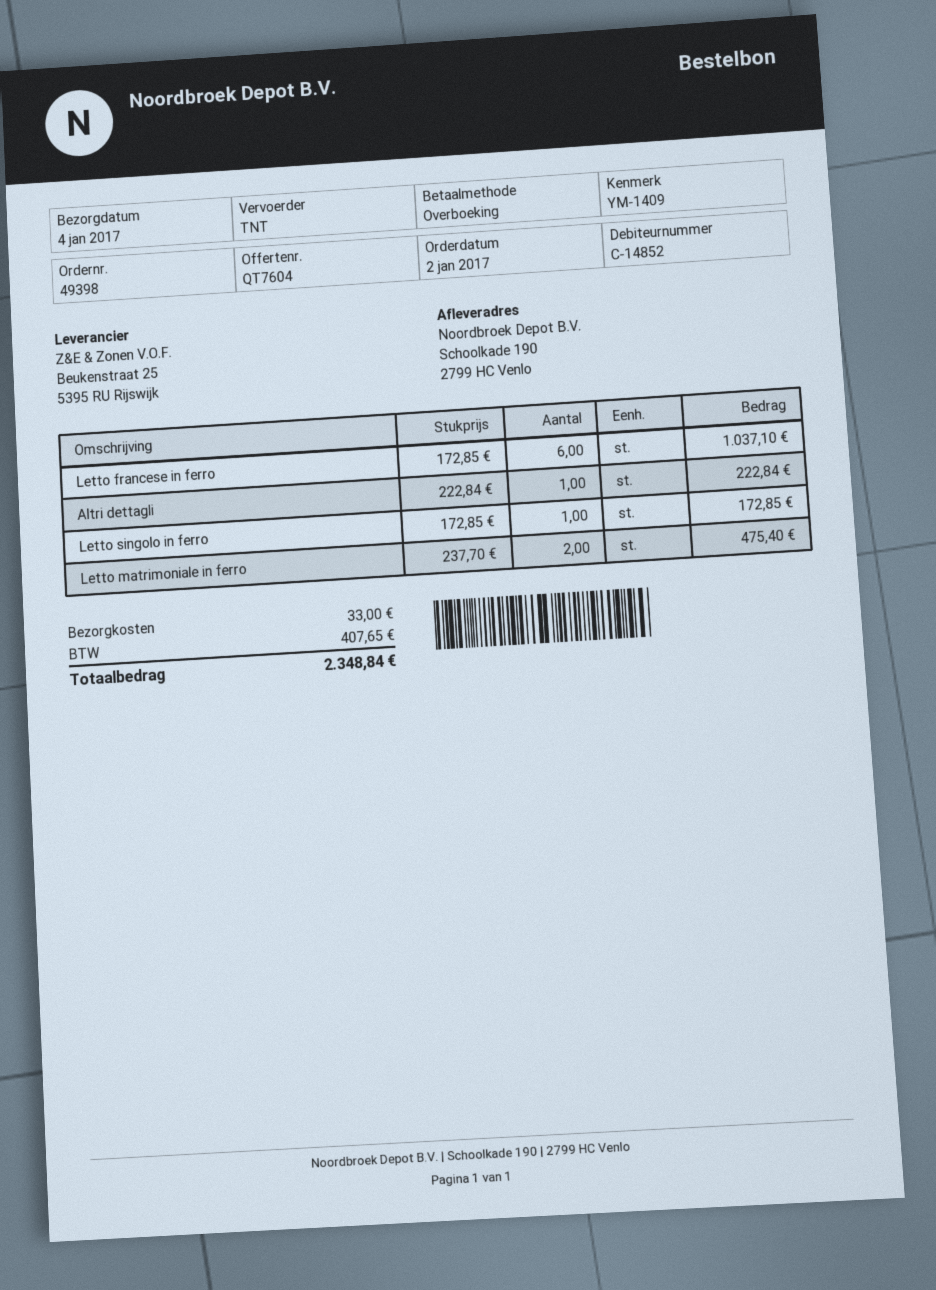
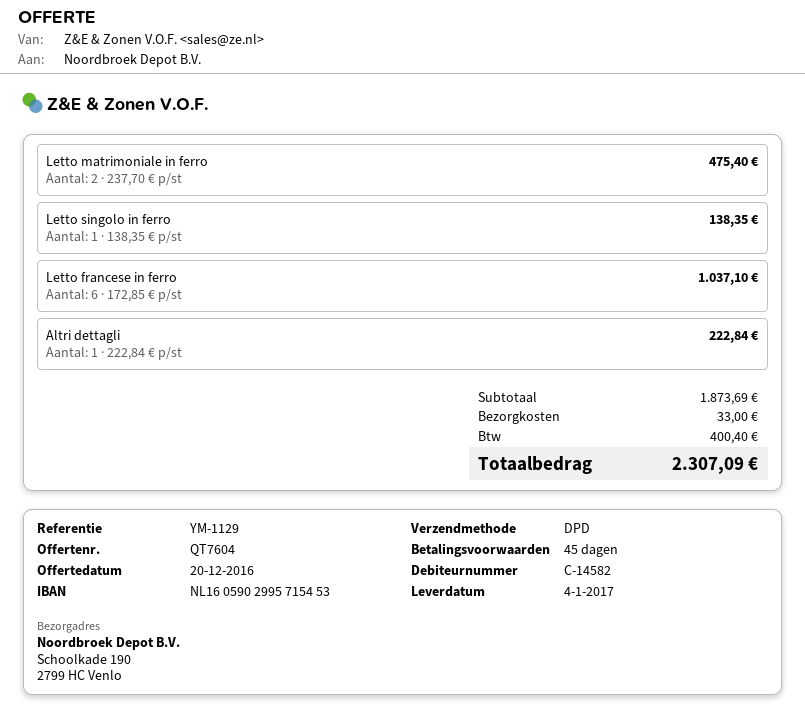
customer number: C-14852 -> C-14582
reference: YM-1409 -> YM-1129
shipping method: TNT -> DPD
Letto singolo in ferro: 1 x 172.85 = 172.85 -> 1 x 138.35 = 138.35
tax: 407.65 -> 400.40
total: 2348.84 -> 2307.09

